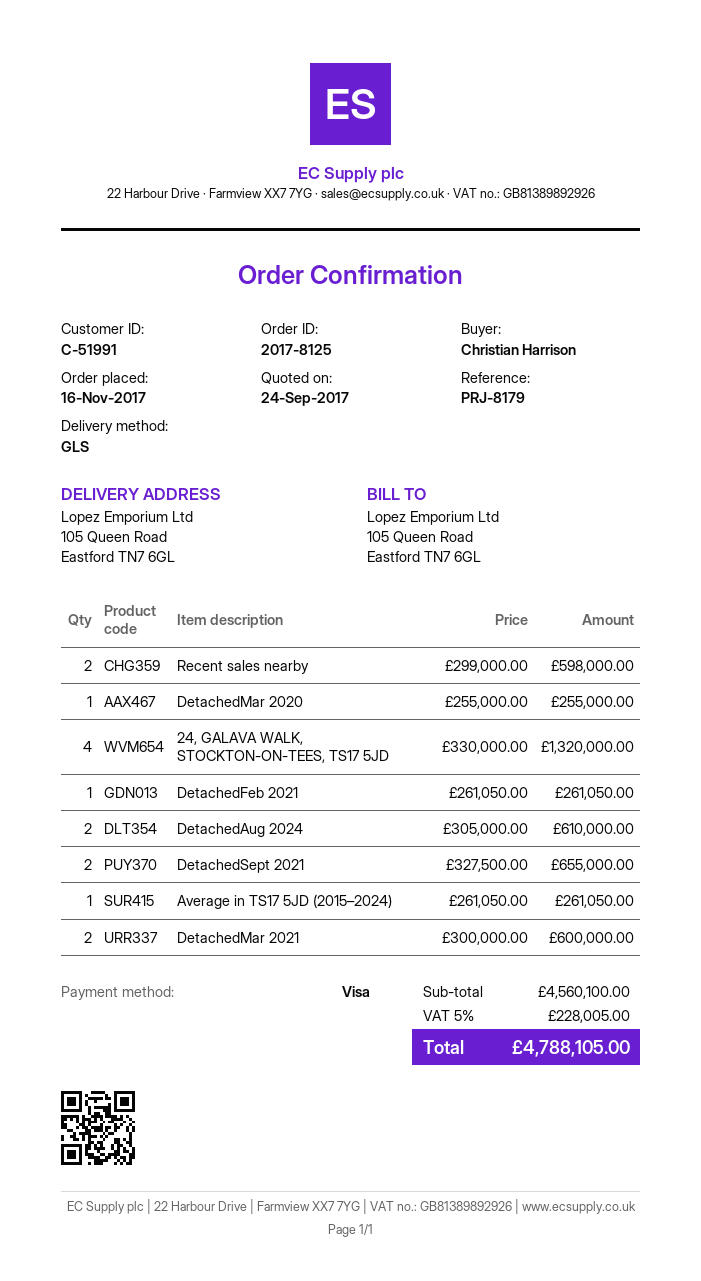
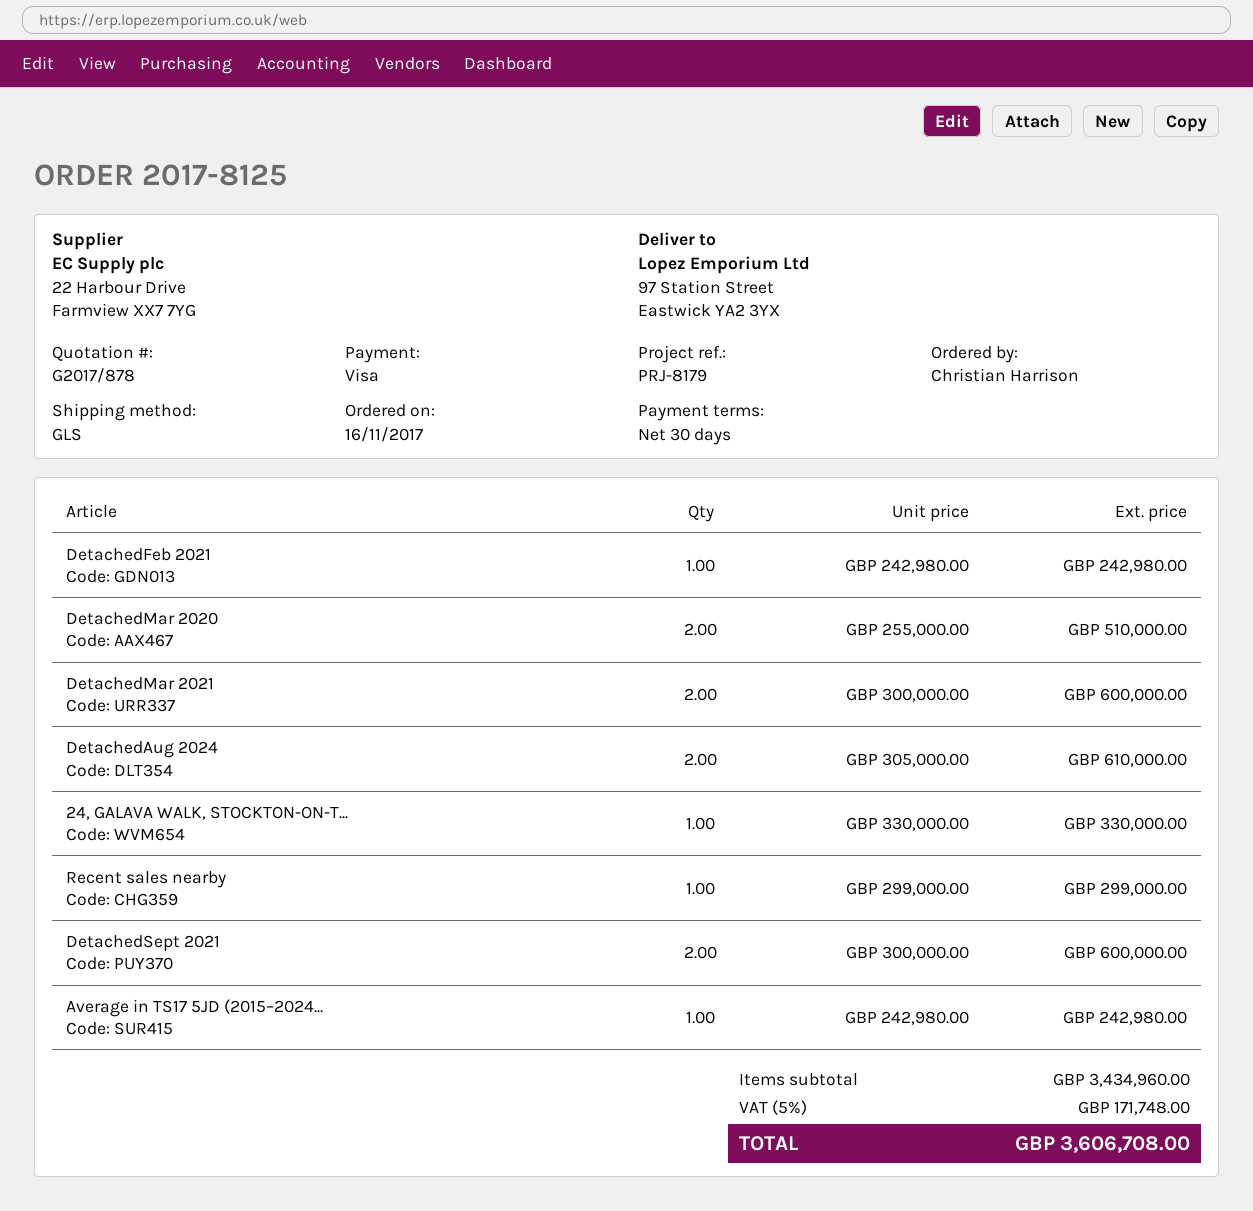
ship to: 105 Queen Road, Eastford TN7 6GL -> 97 Station Street, Eastwick YA2 3YX
Recent sales nearby: 2 x 299000.00 = 598000.00 -> 1 x 299000.00 = 299000.00
DetachedMar 2020: 1 x 255000.00 = 255000.00 -> 2 x 255000.00 = 510000.00
24, GALAVA WALK, STOCKTON-ON-TEES, TS17 5JD: 4 x 330000.00 = 1320000.00 -> 1 x 330000.00 = 330000.00
DetachedFeb 2021: 1 x 261050.00 = 261050.00 -> 1 x 242980.00 = 242980.00
DetachedSept 2021: 2 x 327500.00 = 655000.00 -> 2 x 300000.00 = 600000.00
Average in TS17 5JD (2015–2024): 1 x 261050.00 = 261050.00 -> 1 x 242980.00 = 242980.00
subtotal: 4560100.00 -> 3434960.00
tax: 5% = 228005.00 -> 5% = 171748.00
total: 4788105.00 -> 3606708.00

